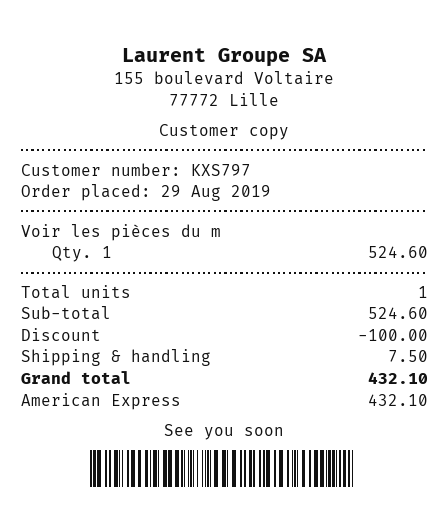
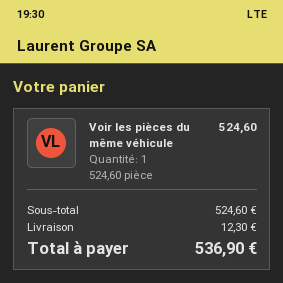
discount: 100.00 -> none
shipping: 7.50 -> 12.30
total: 432.10 -> 536.90

